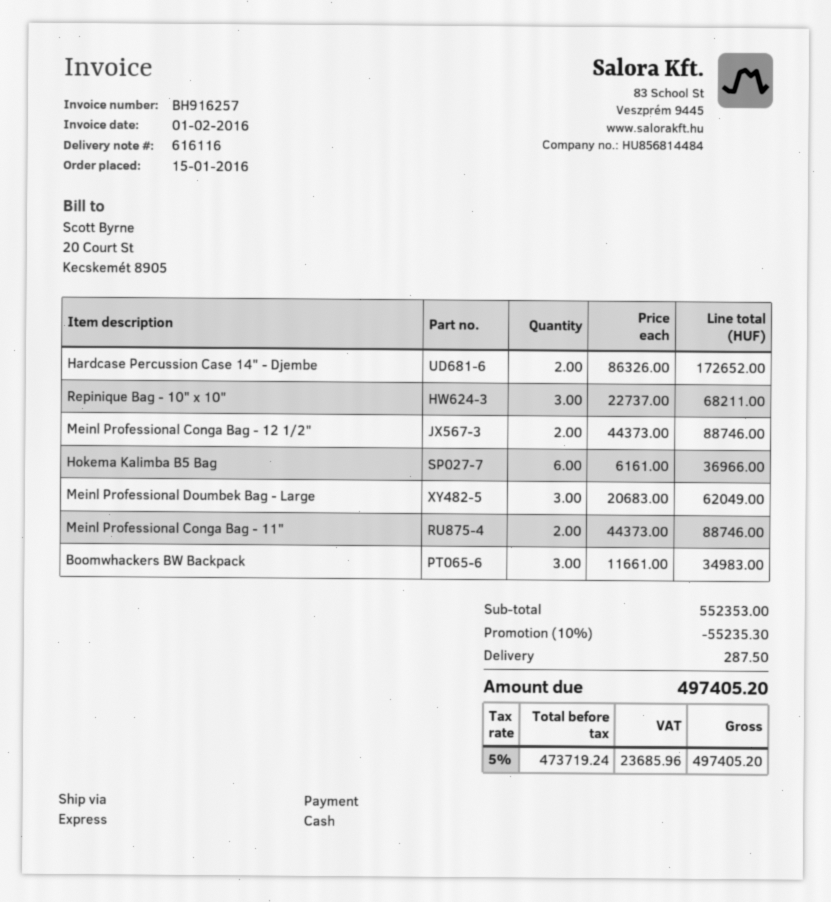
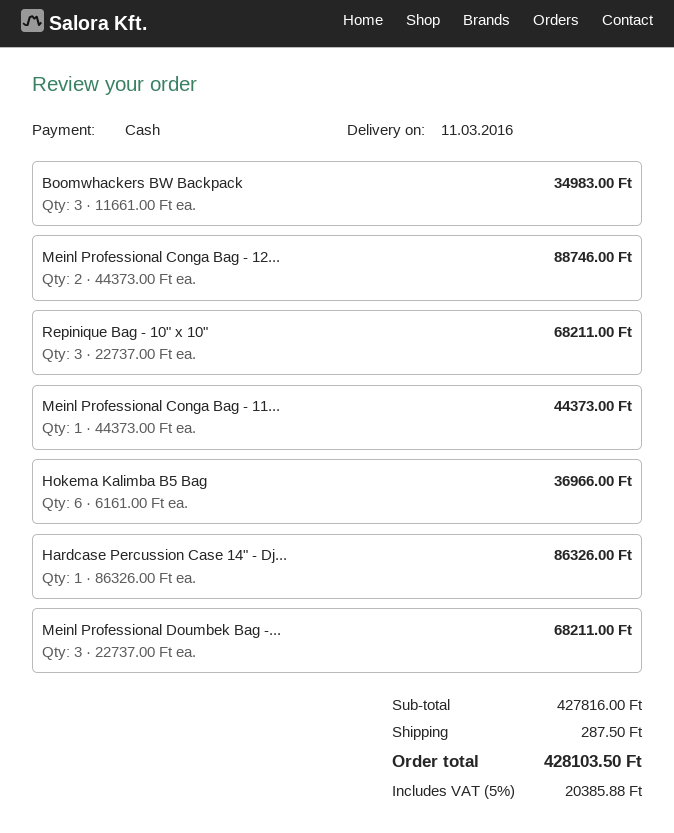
Hardcase Percussion Case 14" - Djembe: 2 x 86326.00 = 172652.00 -> 1 x 86326.00 = 86326.00
Meinl Professional Doumbek Bag - Large: 3 x 20683.00 = 62049.00 -> 3 x 22737.00 = 68211.00
Meinl Professional Conga Bag - 11": 2 x 44373.00 = 88746.00 -> 1 x 44373.00 = 44373.00
subtotal: 552353.00 -> 427816.00
discount: 10% = 55235.30 -> none
tax: 5% = 23685.96 -> 5% = 20385.88
total: 497405.20 -> 428103.50

